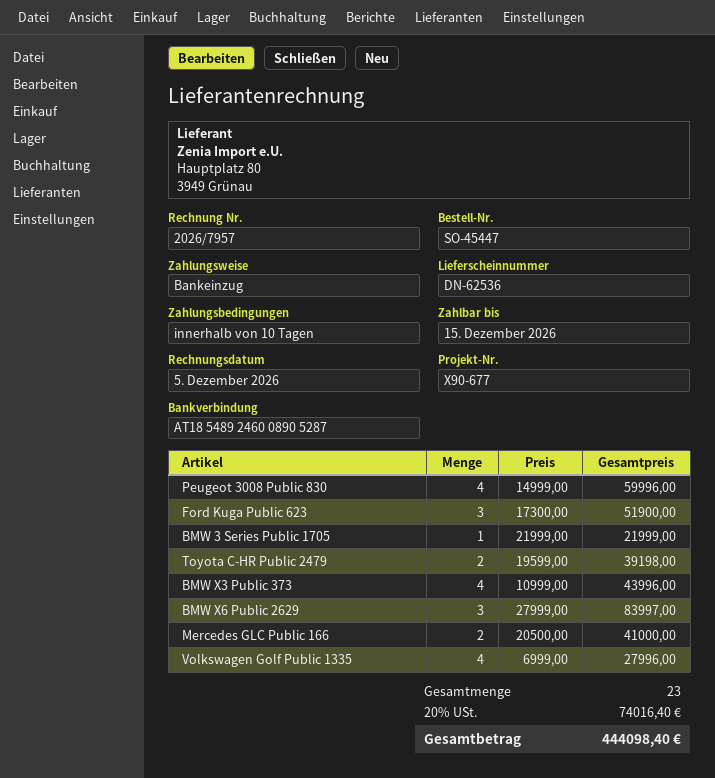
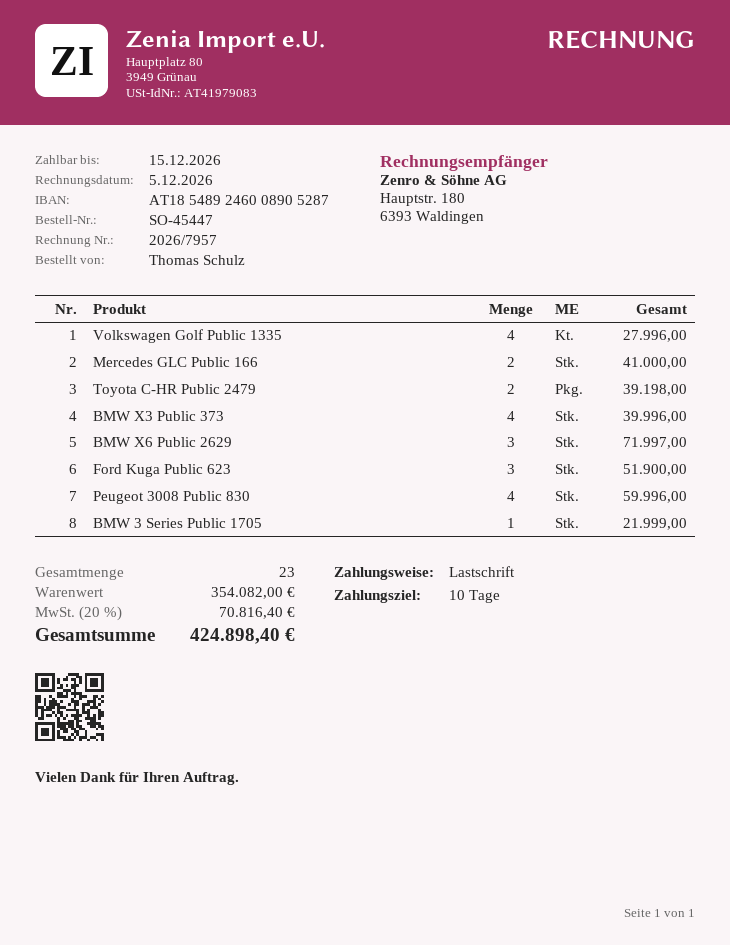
BMW X3 Public 373: 4 for 43996.00 -> 4 for 39996.00
BMW X6 Public 2629: 3 for 83997.00 -> 3 for 71997.00
tax: 20% = 74016.40 -> 20% = 70816.40
total: 444098.40 -> 424898.40

